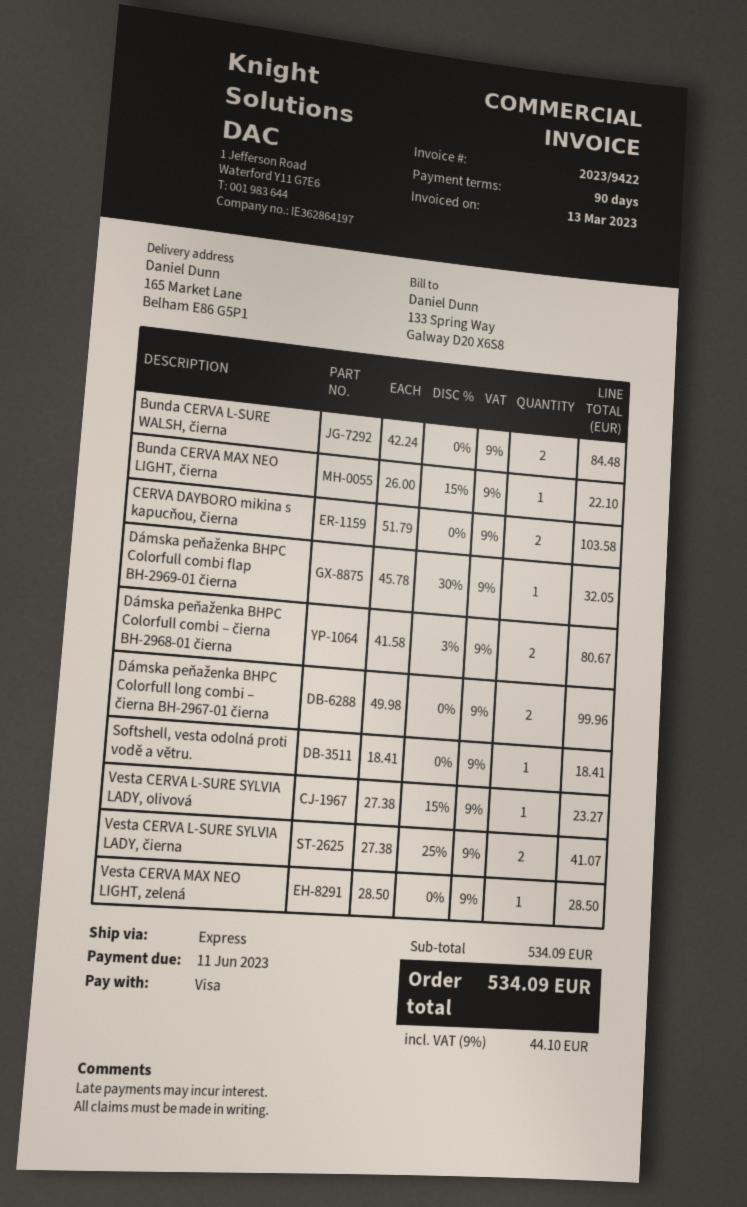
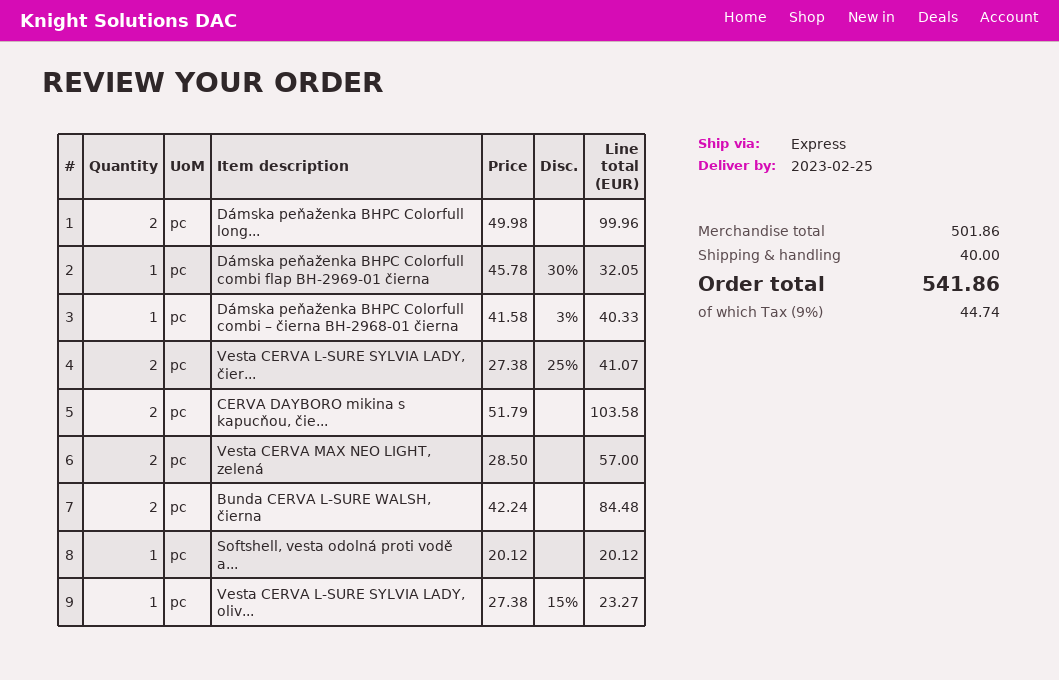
Bunda CERVA MAX NEO LIGHT, čierna: 1 x 26.00 - 15% = 22.10 -> none
Dámska peňaženka BHPC Colorfull combi – čierna BH-2968-01 čierna: 2 x 41.58 - 3% = 80.67 -> 1 x 41.58 - 3% = 40.33
Softshell, vesta odolná proti vodě a větru.: 1 x 18.41 = 18.41 -> 1 x 20.12 = 20.12
Vesta CERVA MAX NEO LIGHT, zelená: 1 x 28.50 = 28.50 -> 2 x 28.50 = 57.00
subtotal: 534.09 -> 501.86
shipping: none -> 40.00
tax: 9% = 44.10 -> 9% = 44.74
total: 534.09 -> 541.86

